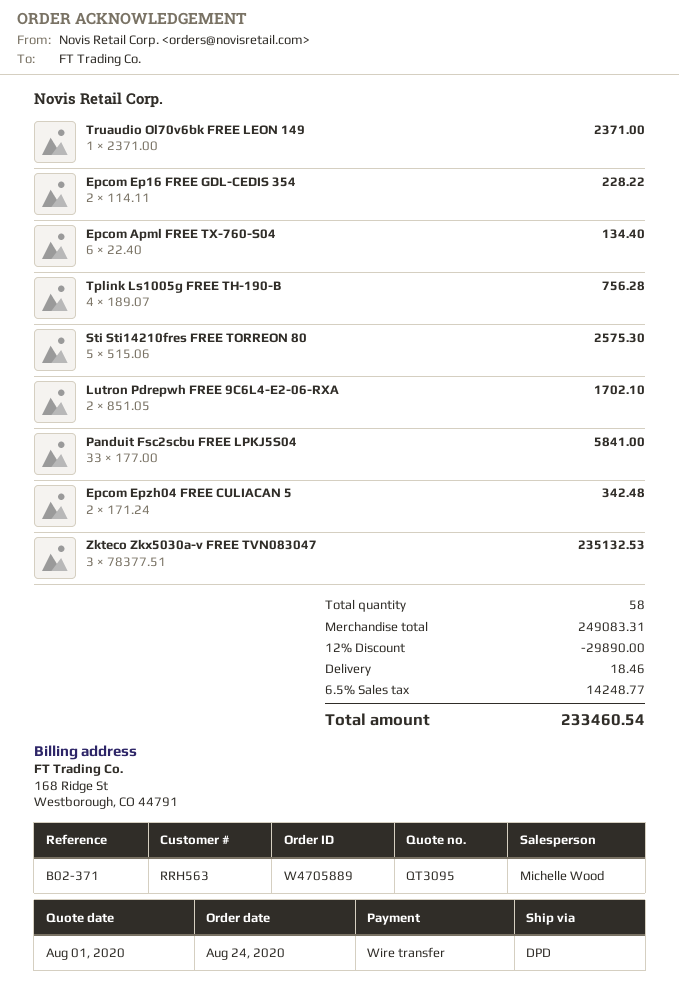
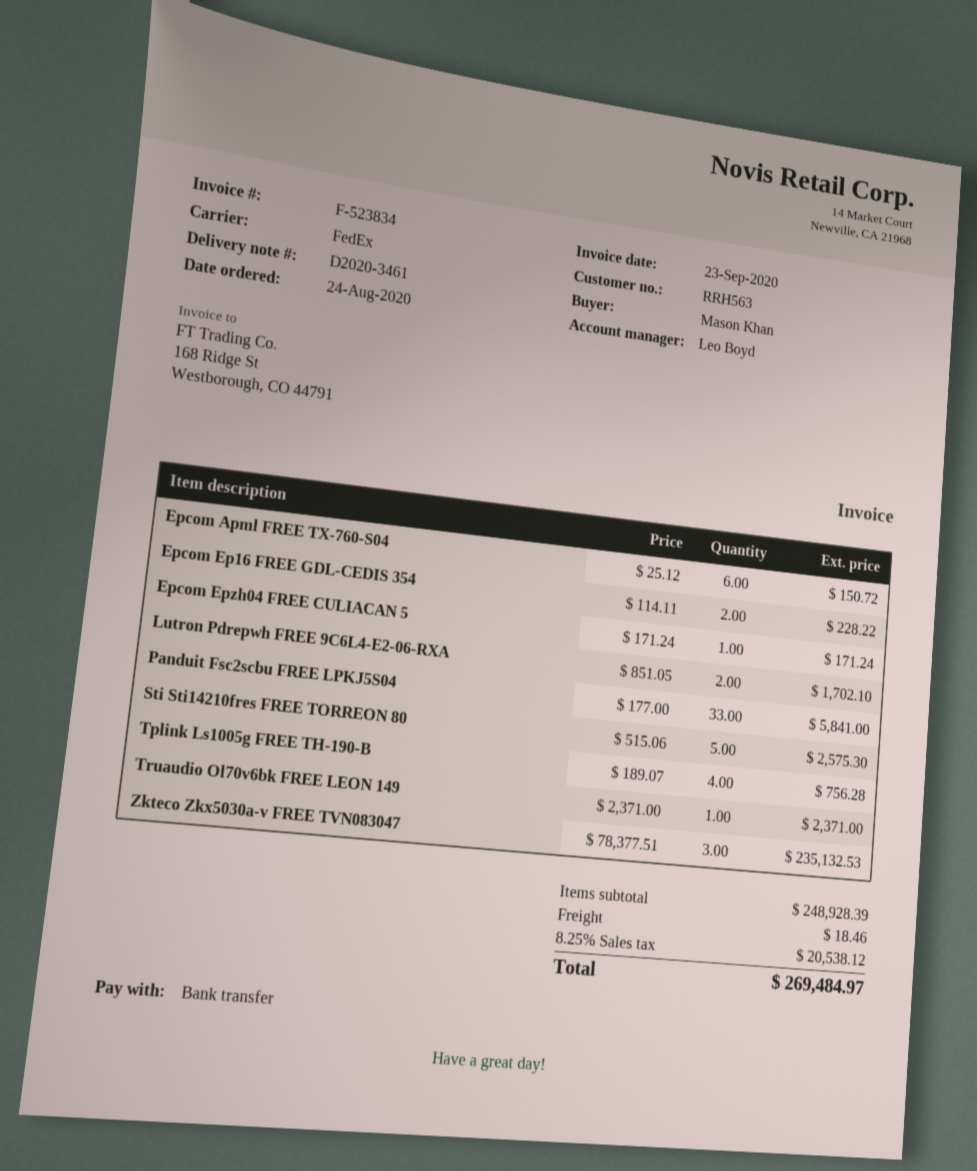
sales rep: Michelle Wood -> Leo Boyd
shipping method: DPD -> FedEx
Epcom Apml FREE TX-760-S04: 6 x 22.40 = 134.40 -> 6 x 25.12 = 150.72
Epcom Epzh04 FREE CULIACAN 5: 2 x 171.24 = 342.48 -> 1 x 171.24 = 171.24
subtotal: 249083.31 -> 248928.39
discount: 12% = 29890.00 -> none
tax: 6.5% = 14248.77 -> 8.25% = 20538.12
total: 233460.54 -> 269484.97

